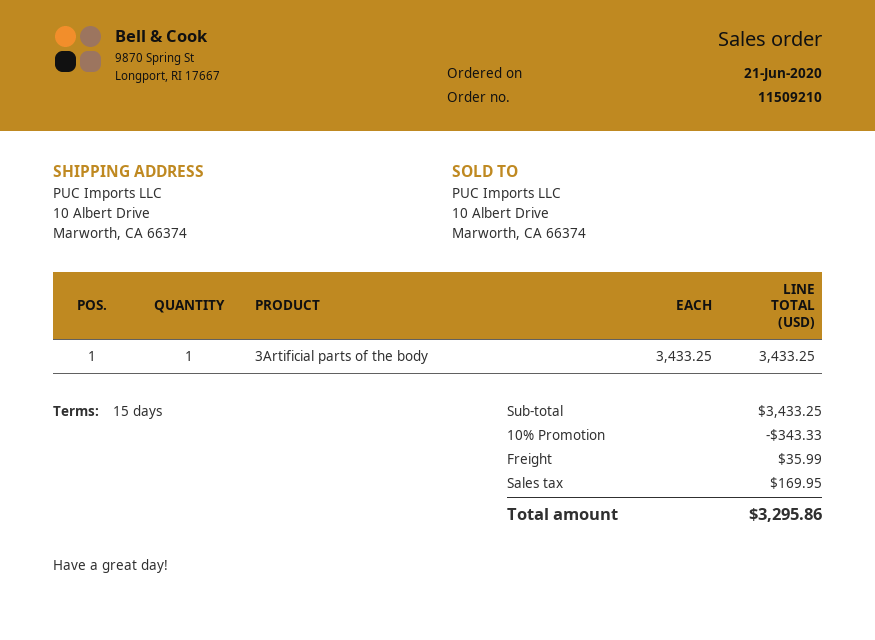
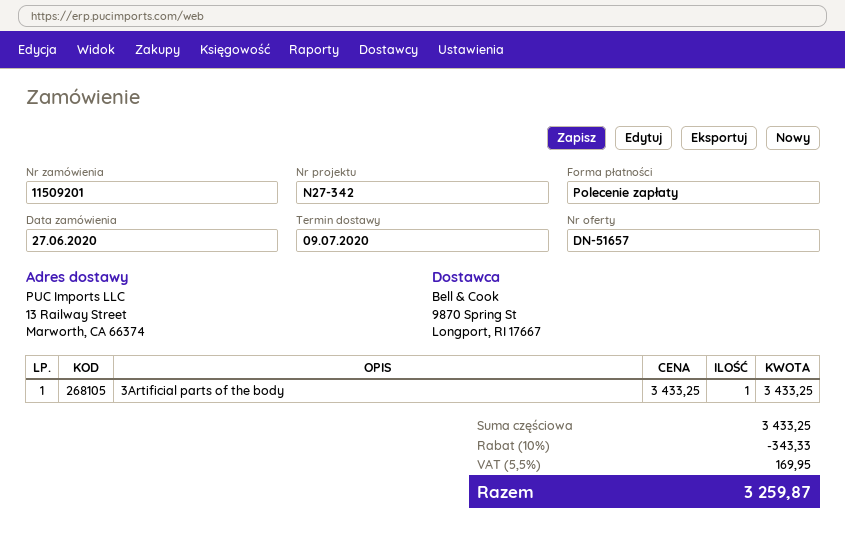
order number: 11509210 -> 11509201
order date: 2020-06-21 -> 2020-06-27
ship to: 10 Albert Drive, Marworth, CA 66374 -> 13 Railway Street, Marworth, CA 66374
shipping: 35.99 -> none
total: 3295.86 -> 3259.87

